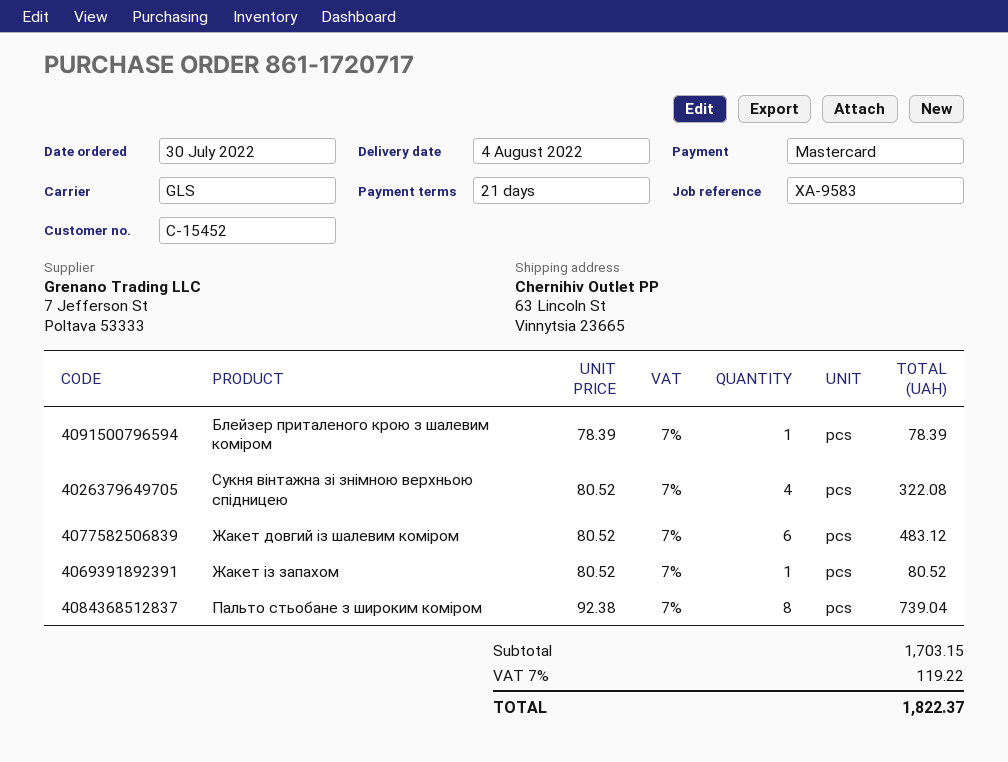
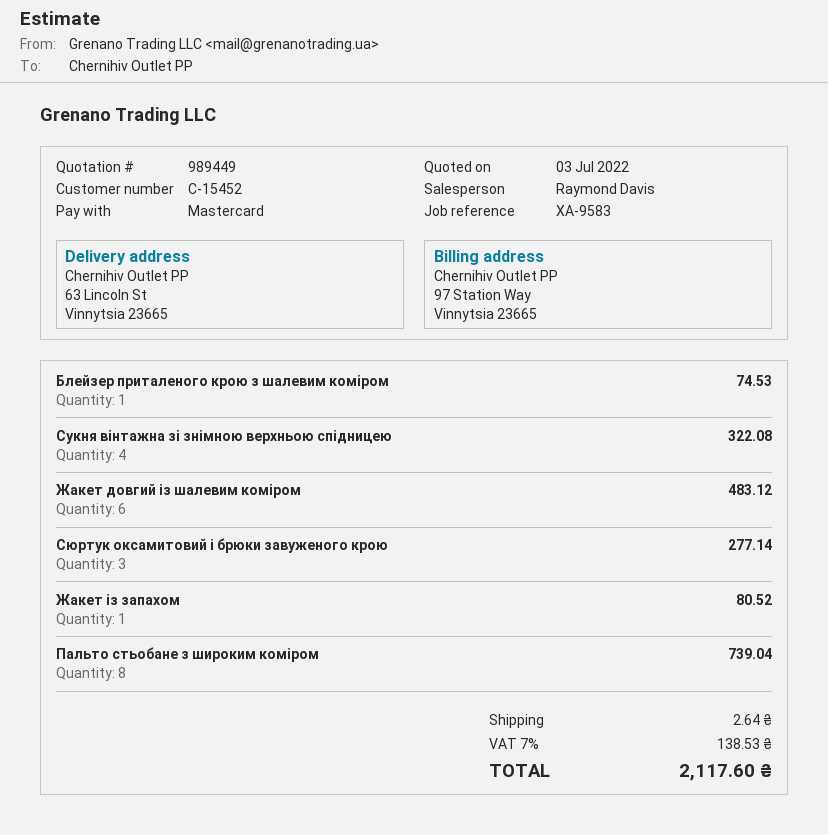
Блейзер приталеного крою з шалевим коміром: 1 for 78.39 -> 1 for 74.53
Сюртук оксамитовий і брюки завуженого крою: none -> 3 for 277.14
shipping: none -> 2.64
tax: 7% = 119.22 -> 7% = 138.53
total: 1822.37 -> 2117.60

